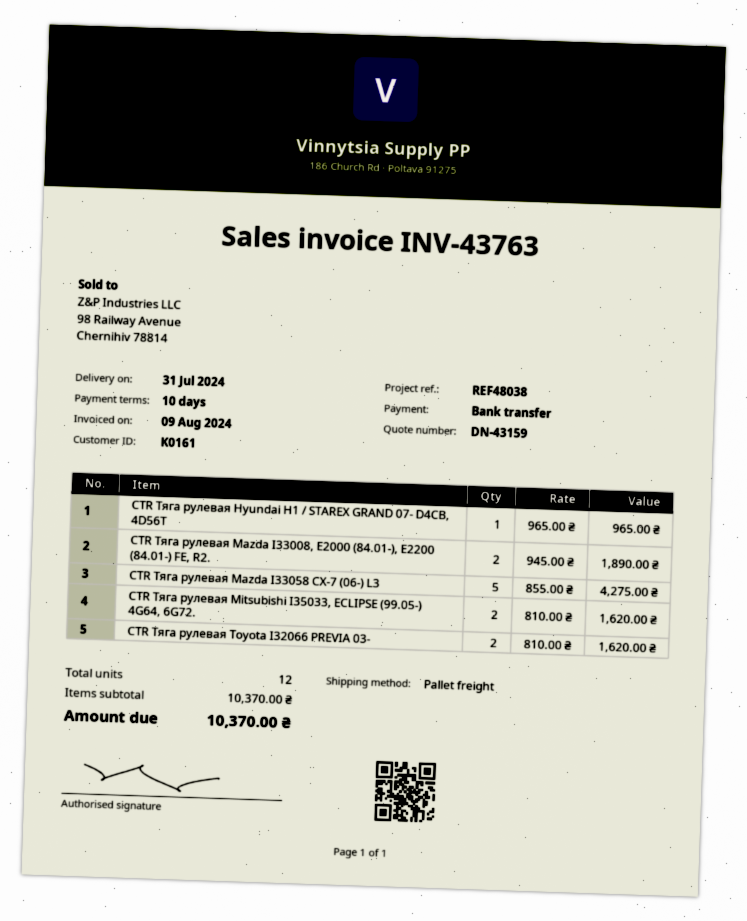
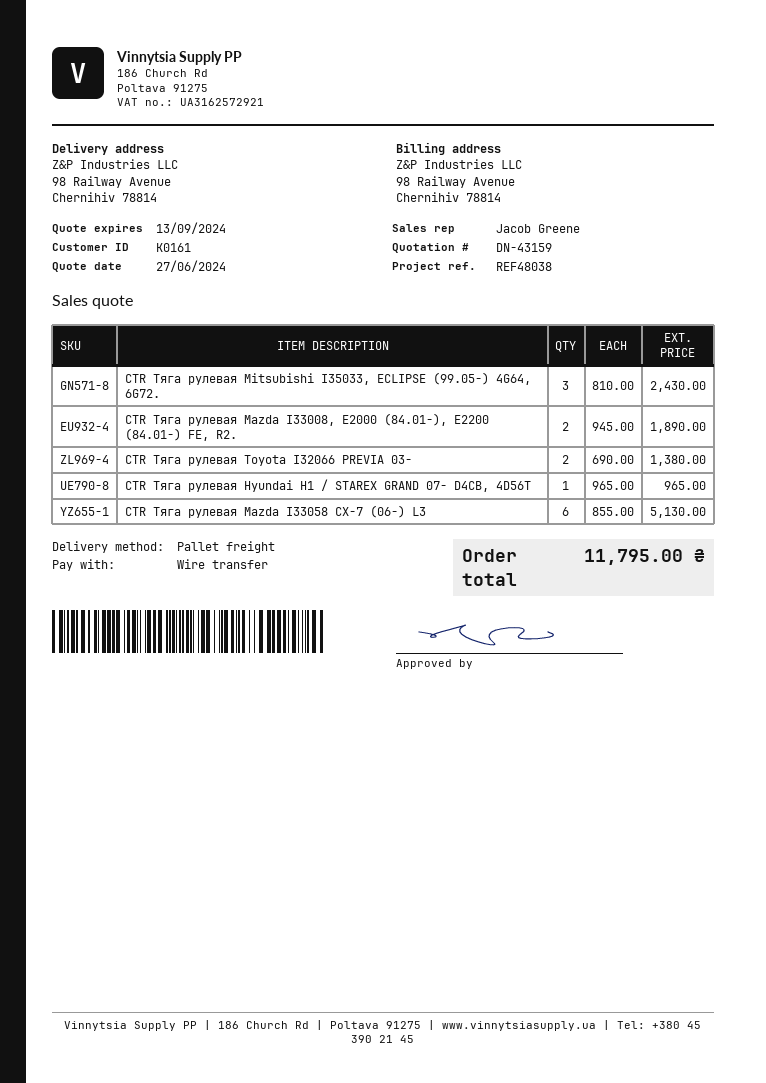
CTR Тяга рулевая Mazda I33058 CX-7 (06-) L3: 5 x 855.00 = 4275.00 -> 6 x 855.00 = 5130.00
CTR Тяга рулевая Mitsubishi I35033, ECLIPSE (99.05-) 4G64, 6G72.: 2 x 810.00 = 1620.00 -> 3 x 810.00 = 2430.00
CTR Тяга рулевая Toyota I32066 PREVIA 03-: 2 x 810.00 = 1620.00 -> 2 x 690.00 = 1380.00
total: 10370.00 -> 11795.00

